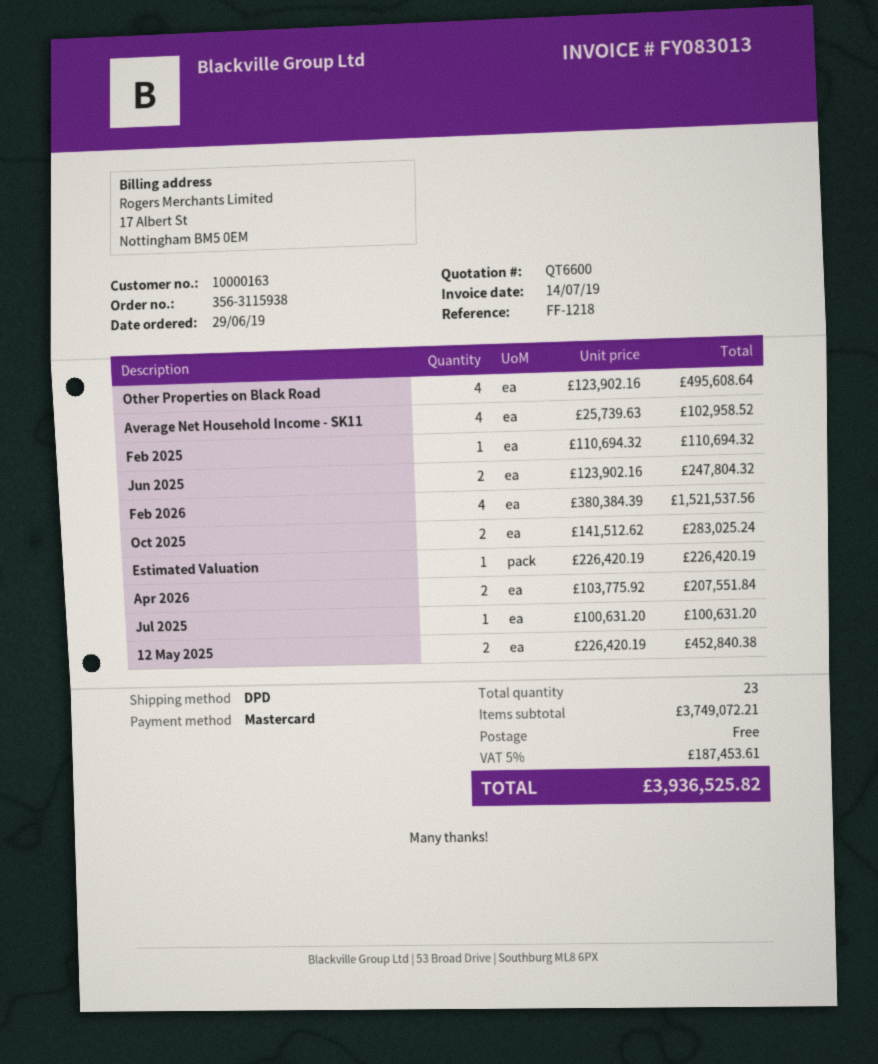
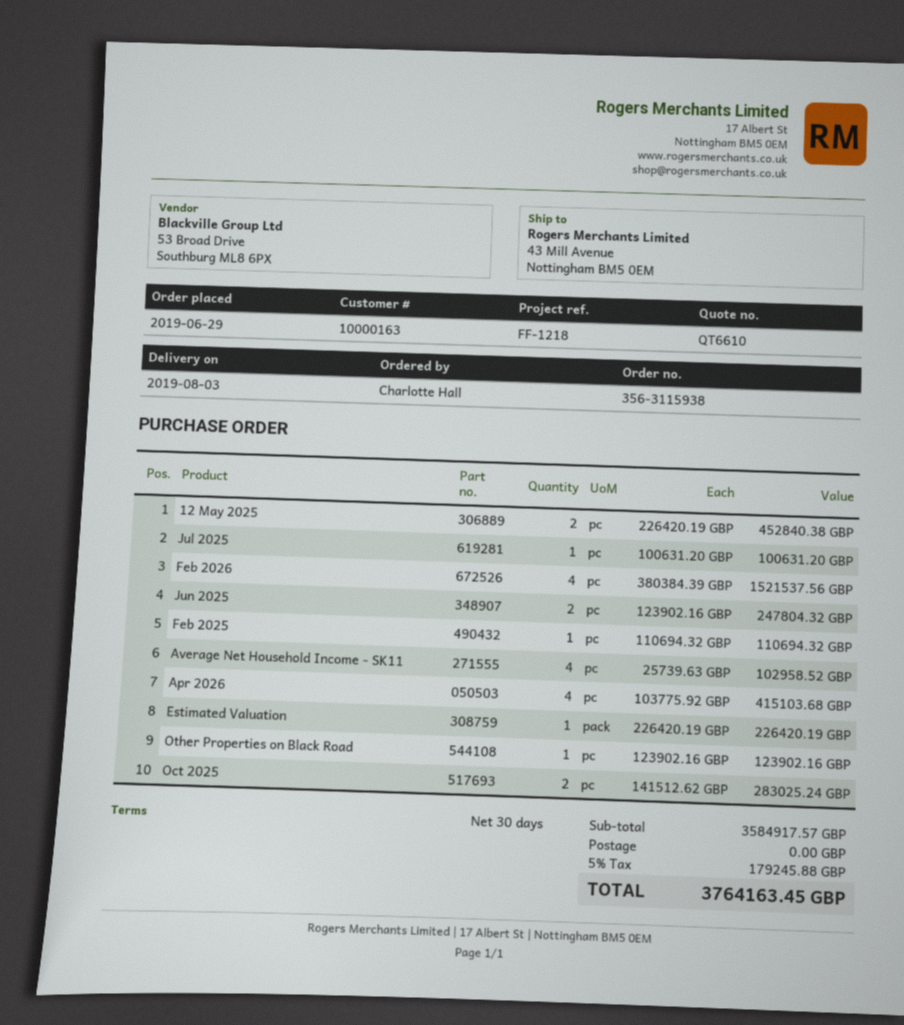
quote number: QT6600 -> QT6610
Other Properties on Black Road: 4 x 123902.16 = 495608.64 -> 1 x 123902.16 = 123902.16
Apr 2026: 2 x 103775.92 = 207551.84 -> 4 x 103775.92 = 415103.68
subtotal: 3749072.21 -> 3584917.57
tax: 5% = 187453.61 -> 5% = 179245.88
total: 3936525.82 -> 3764163.45

